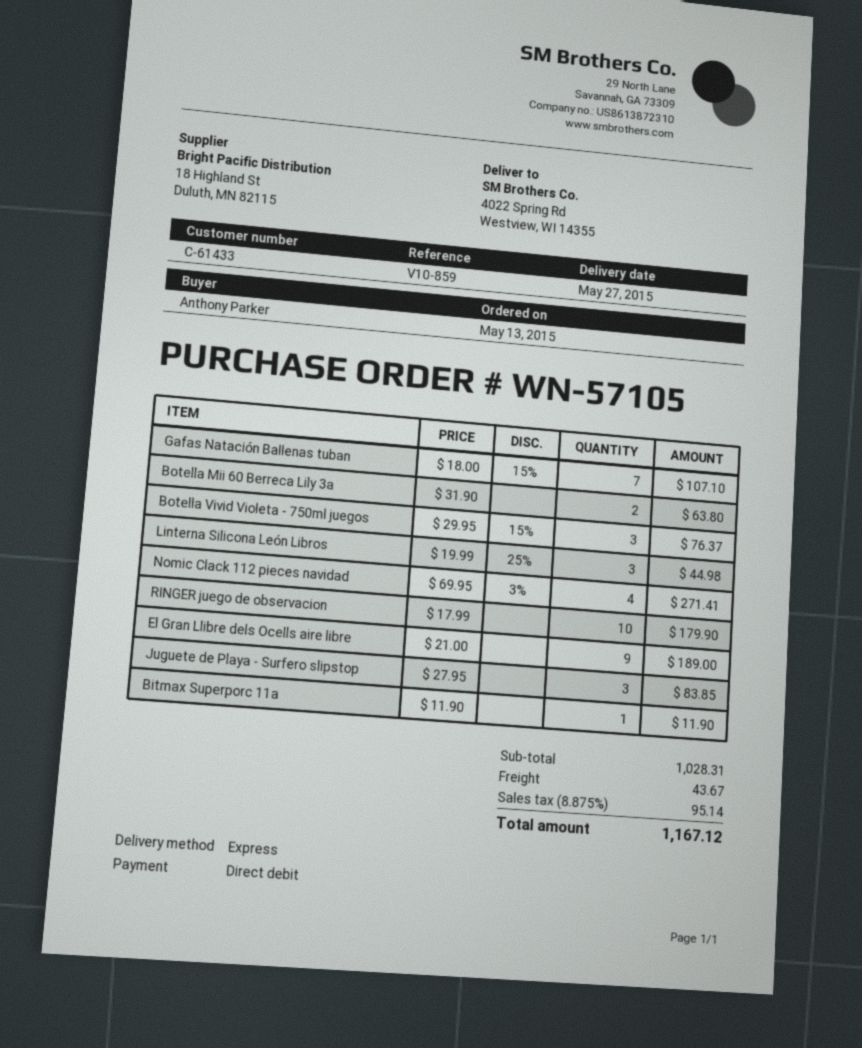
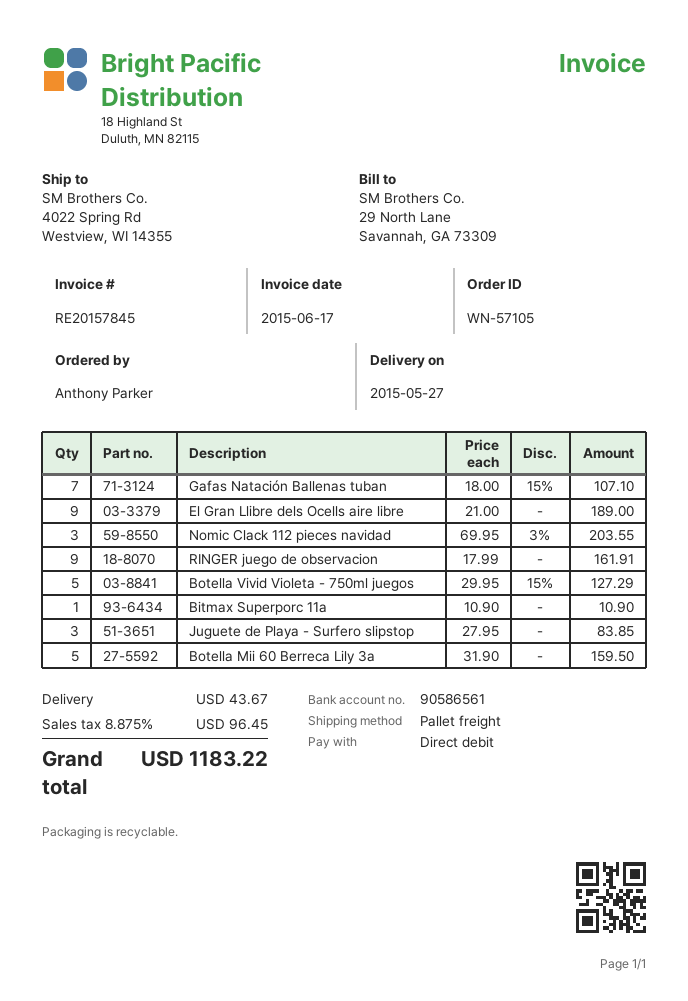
shipping method: express -> pallet freight
Botella Mii 60 Berreca Lily 3a: 2 x 31.90 = 63.80 -> 5 x 31.90 = 159.50
Botella Vivid Violeta - 750ml juegos: 3 x 29.95 - 15% = 76.37 -> 5 x 29.95 - 15% = 127.29
Linterna Silicona León Libros: 3 x 19.99 - 25% = 44.98 -> none
Nomic Clack 112 pieces navidad: 4 x 69.95 - 3% = 271.41 -> 3 x 69.95 - 3% = 203.55
RINGER juego de observacion: 10 x 17.99 = 179.90 -> 9 x 17.99 = 161.91
Bitmax Superporc 11a: 1 x 11.90 = 11.90 -> 1 x 10.90 = 10.90
tax: 8.875% = 95.14 -> 8.875% = 96.45
total: 1167.12 -> 1183.22

